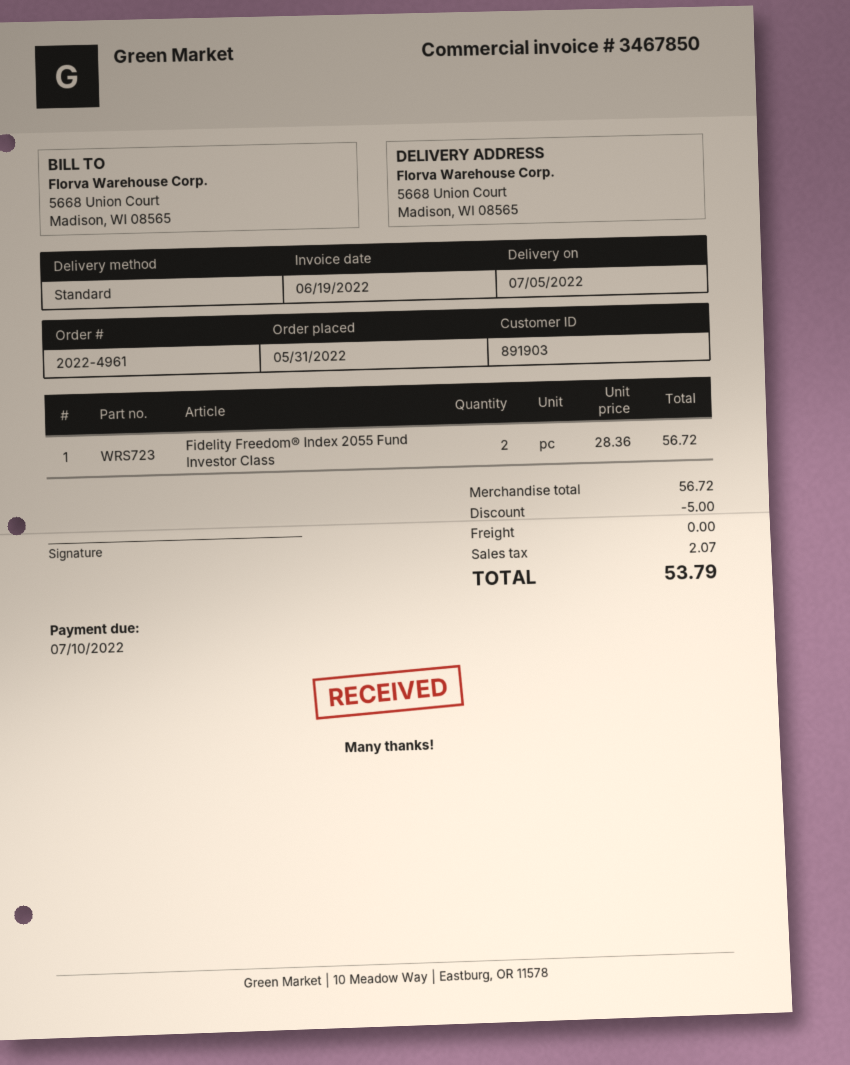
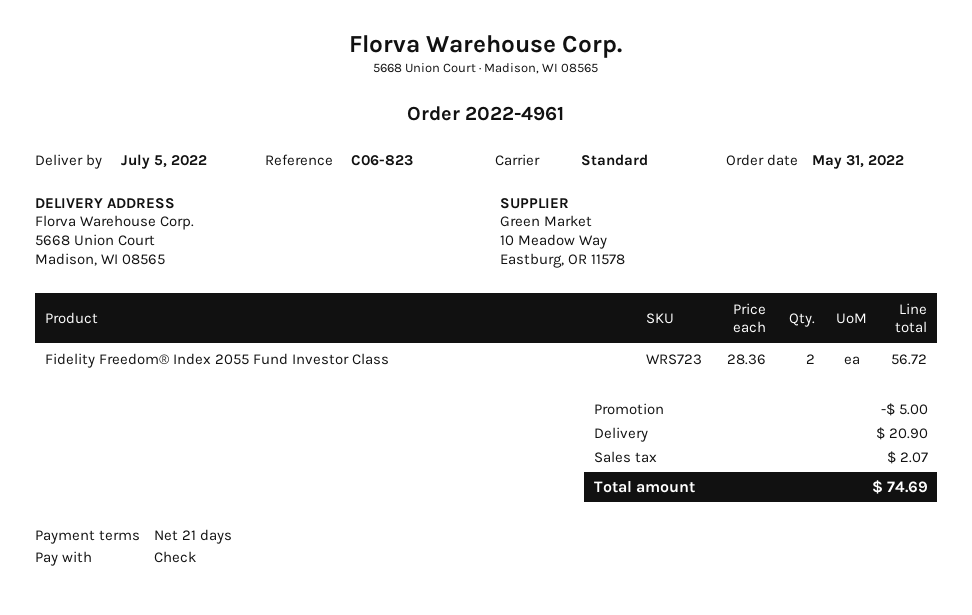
shipping: 0.00 -> 20.90
total: 53.79 -> 74.69

